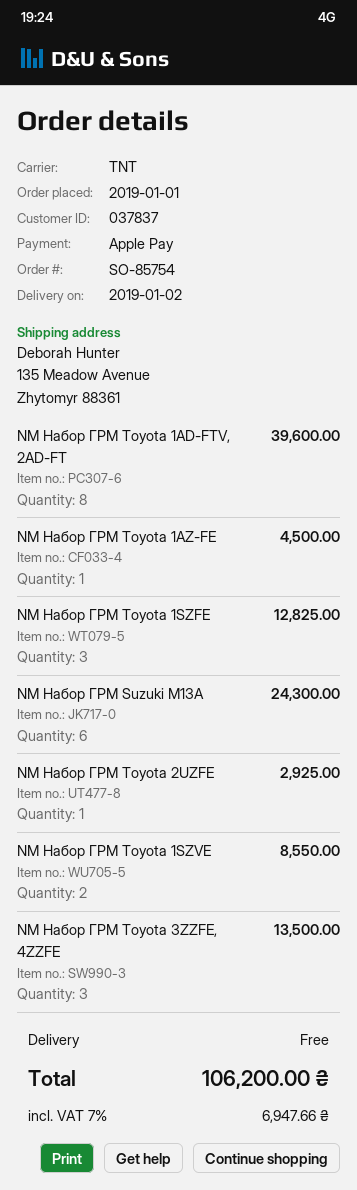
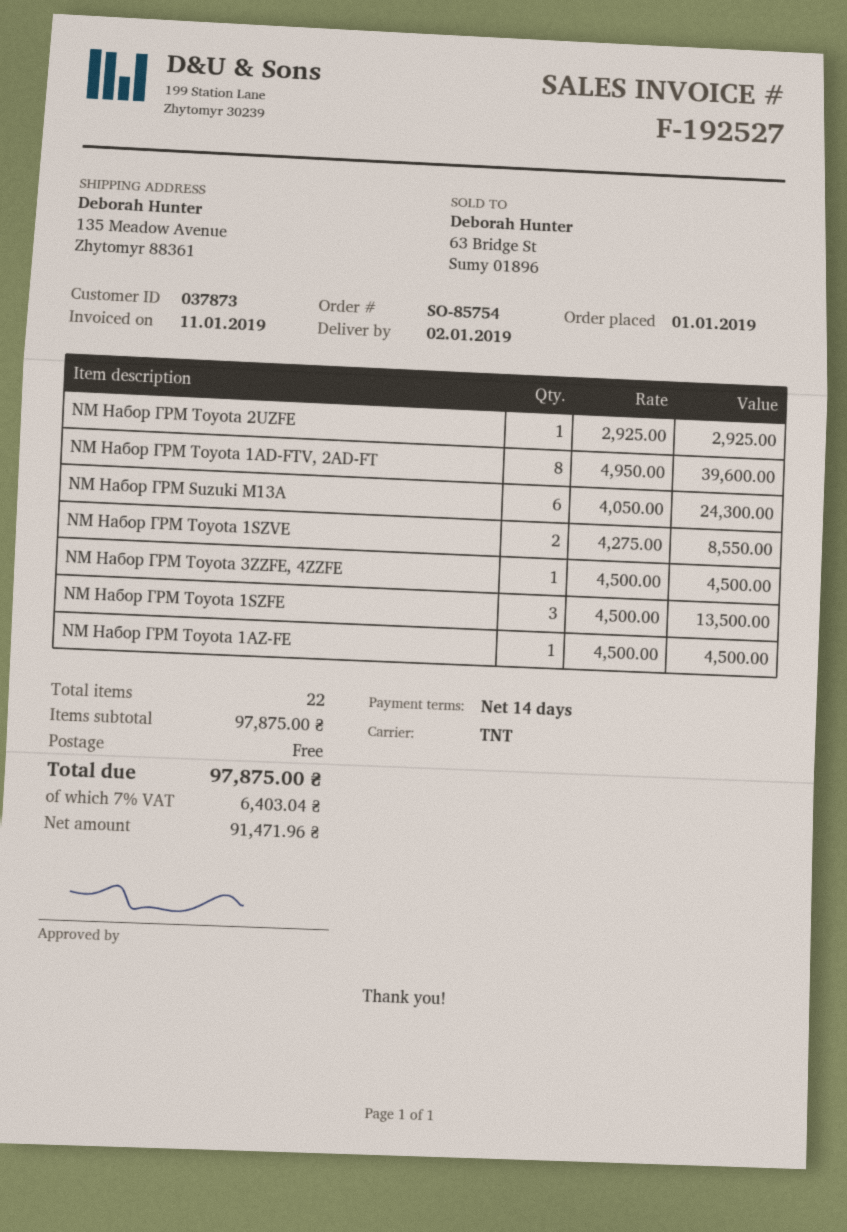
customer number: 037837 -> 037873
NM Набор ГРМ Toyota 1SZFE: 3 for 12825.00 -> 3 for 13500.00
NM Набор ГРМ Toyota 3ZZFE, 4ZZFE: 3 for 13500.00 -> 1 for 4500.00
tax: 7% = 6947.66 -> 7% = 6403.04
total: 106200.00 -> 97875.00

